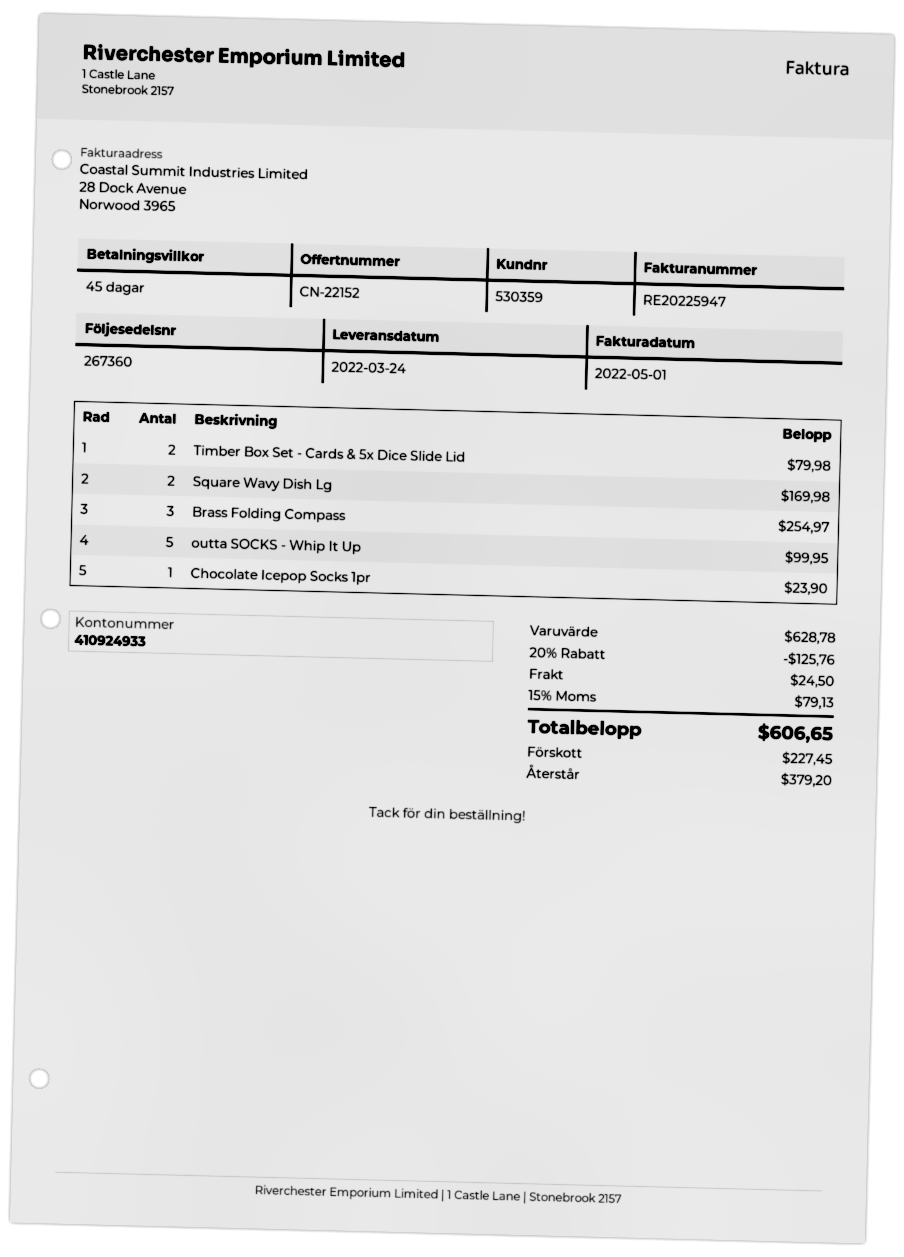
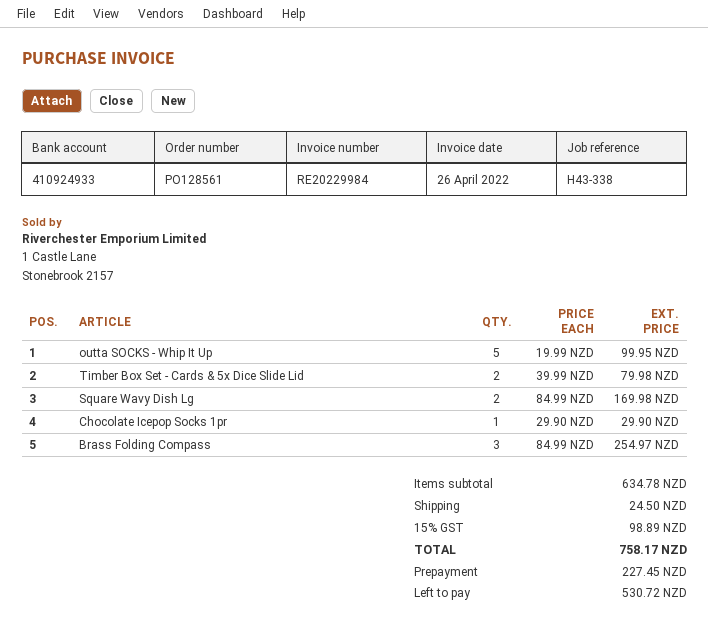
invoice number: RE20225947 -> RE20229984
invoice date: 2022-05-01 -> 2022-04-26
Chocolate Icepop Socks 1pr: 1 for 23.90 -> 1 for 29.90
subtotal: 628.78 -> 634.78
discount: 20% = 125.76 -> none
tax: 15% = 79.13 -> 15% = 98.89
total: 606.65 -> 758.17
balance: 379.20 -> 530.72

